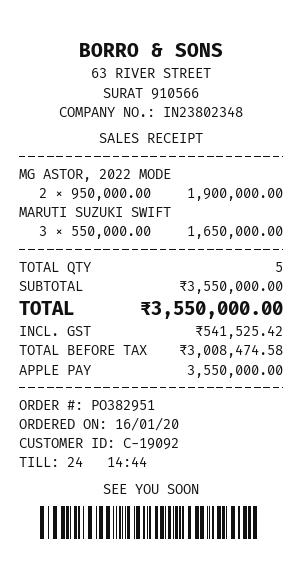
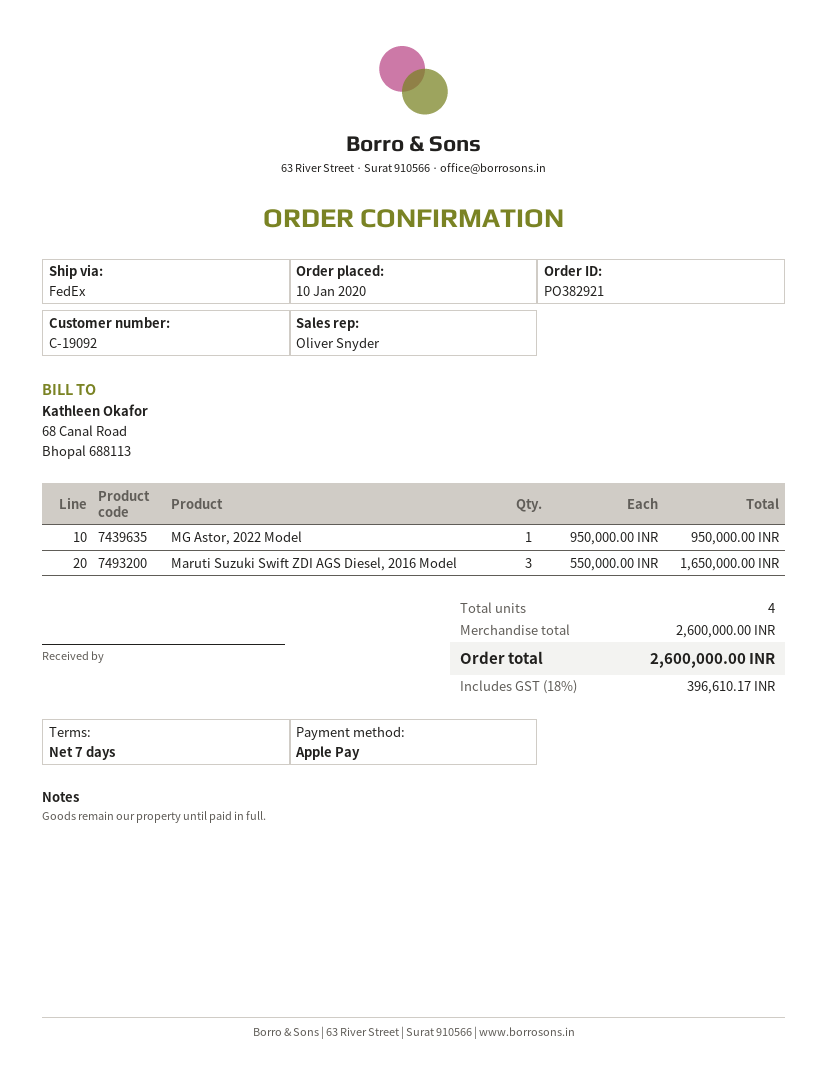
order number: PO382951 -> PO382921
order date: 2020-01-16 -> 2020-01-10
MG ASTOR, 2022 MODE: 2 x 950000.00 = 1900000.00 -> 1 x 950000.00 = 950000.00
total quantity: 5 -> 4
subtotal: 3550000.00 -> 2600000.00
tax: 541525.42 -> 396610.17
total: 3550000.00 -> 2600000.00

